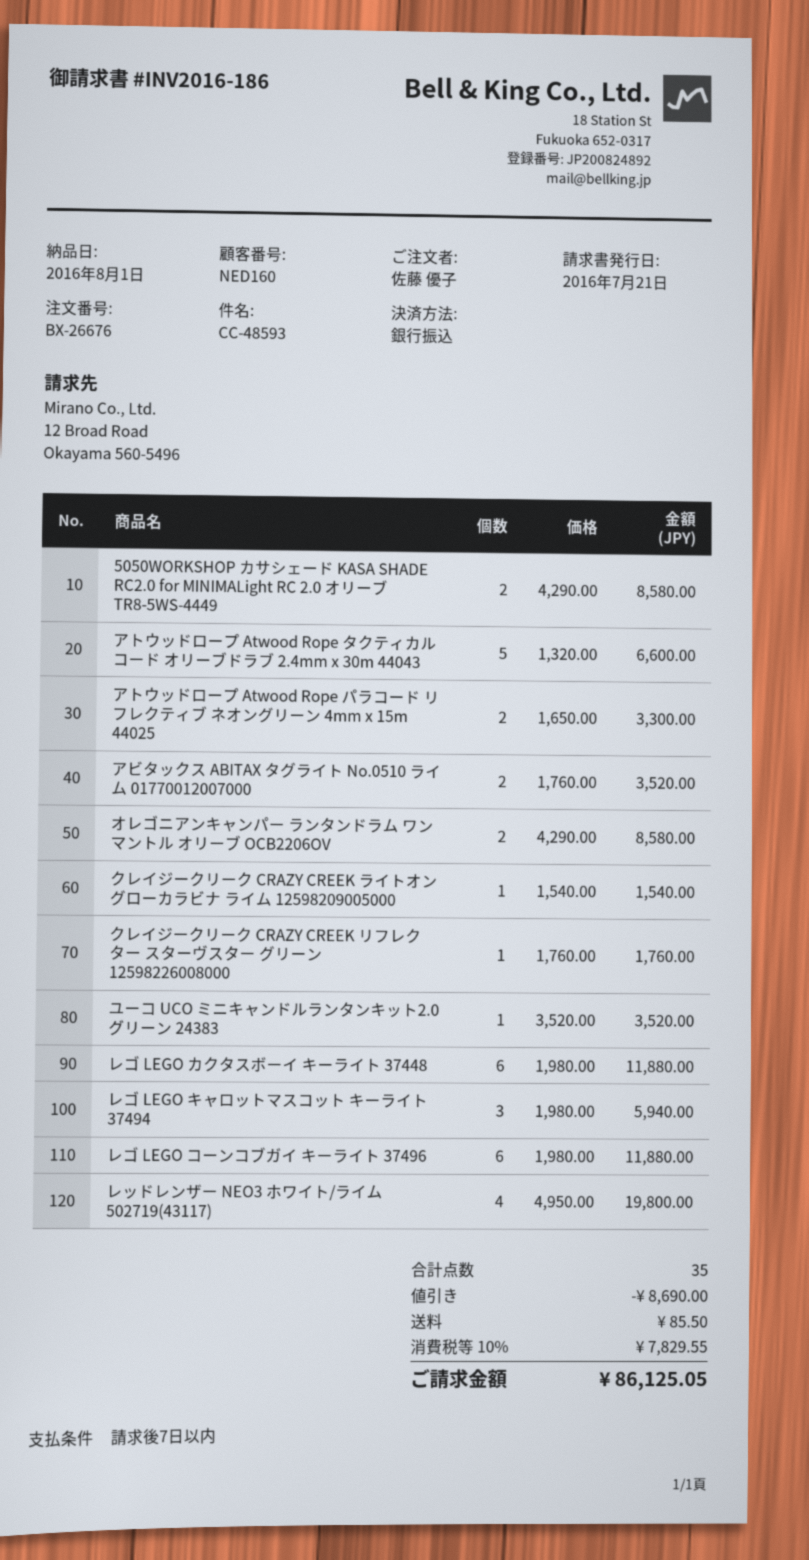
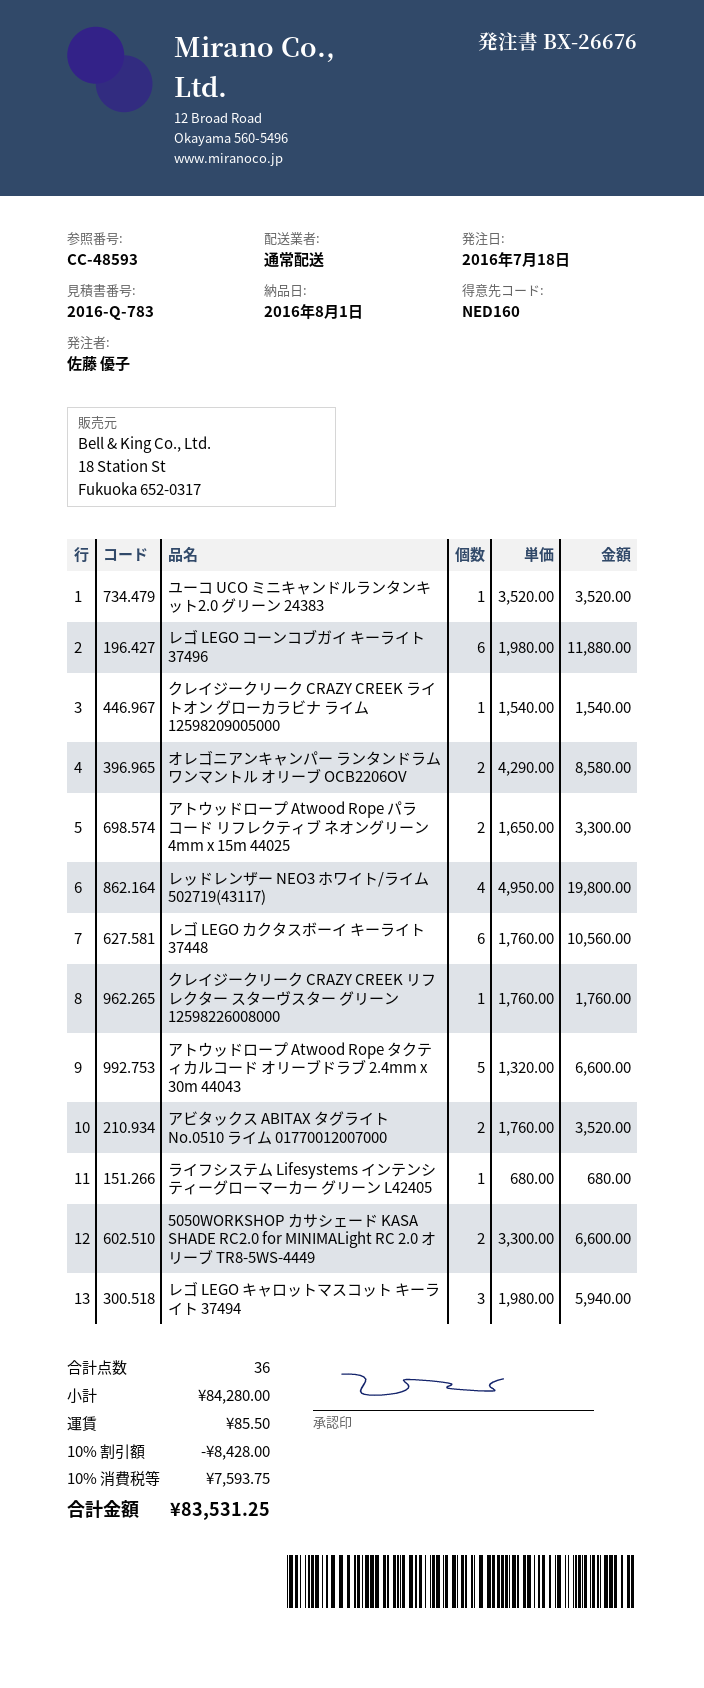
5050WORKSHOP カサシェード KASA SHADE RC2.0 for MINIMALight RC 2.0 オリーブ TR8-5WS-4449: 2 x 4290.00 = 8580.00 -> 2 x 3300.00 = 6600.00
レゴ LEGO カクタスボーイ キーライト 37448: 6 x 1980.00 = 11880.00 -> 6 x 1760.00 = 10560.00
ライフシステム Lifesystems インテンシティーグローマーカー グリーン L42405: none -> 1 x 680.00 = 680.00
total quantity: 35 -> 36
discount: 8690.00 -> 8428.00
tax: 10% = 7829.55 -> 10% = 7593.75
total: 86125.05 -> 83531.25

